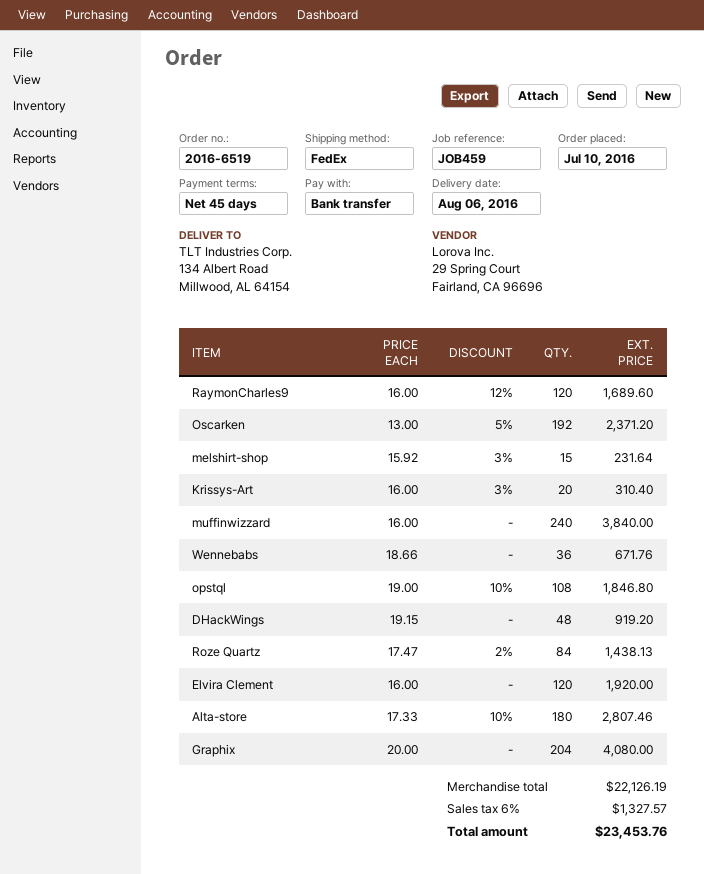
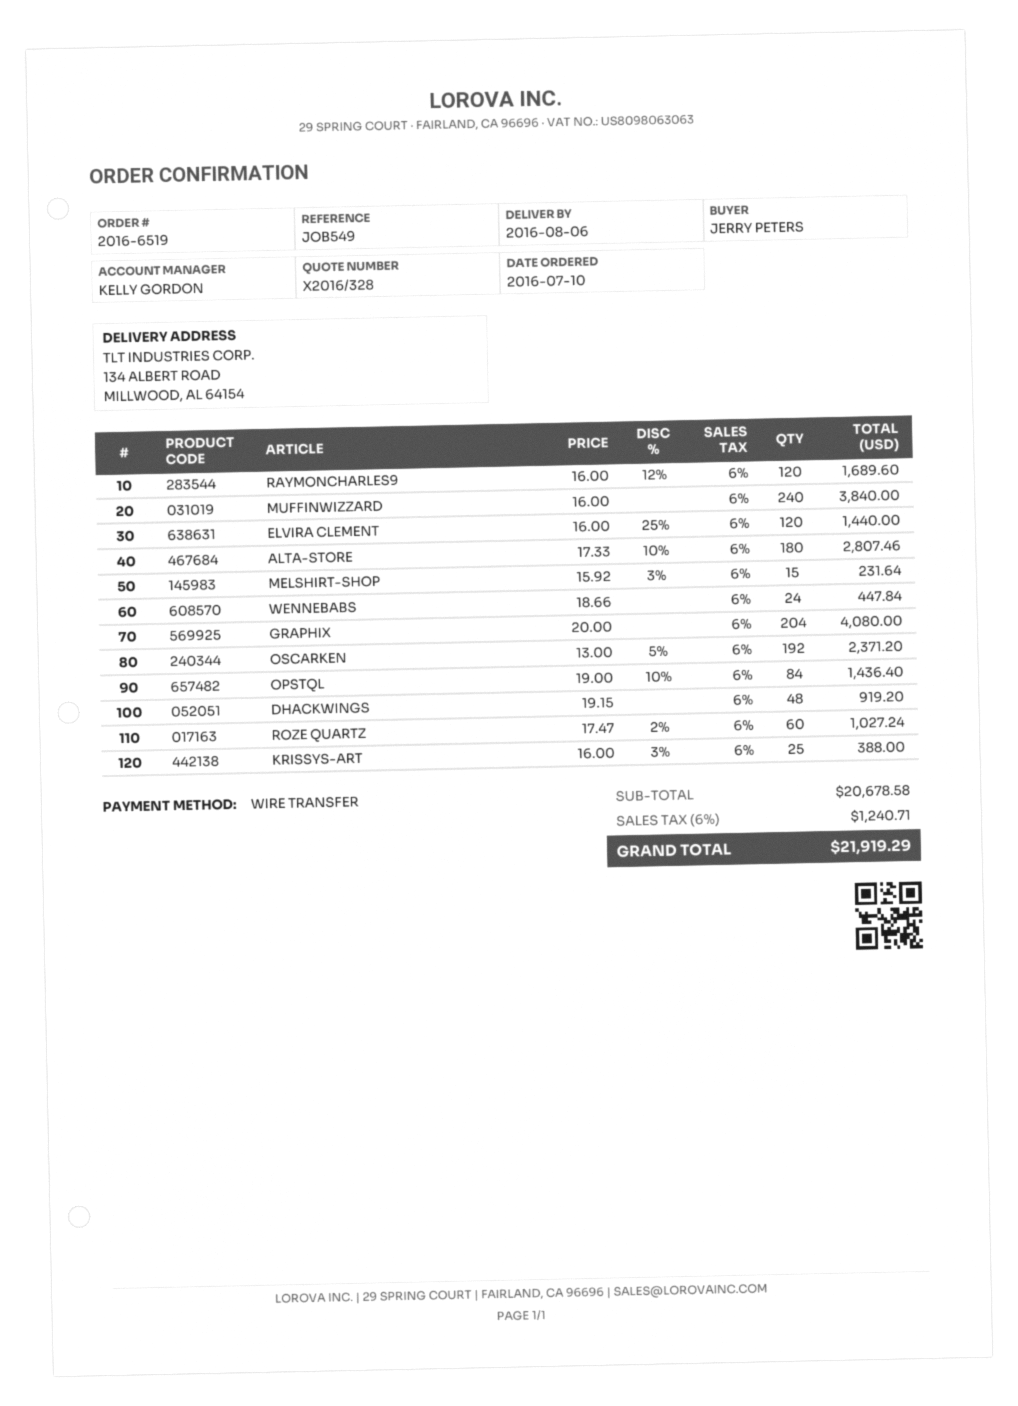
reference: JOB459 -> JOB549
Krissys-Art: 20 x 16.00 - 3% = 310.40 -> 25 x 16.00 - 3% = 388.00
Wennebabs: 36 x 18.66 = 671.76 -> 24 x 18.66 = 447.84
opstql: 108 x 19.00 - 10% = 1846.80 -> 84 x 19.00 - 10% = 1436.40
Roze Quartz: 84 x 17.47 - 2% = 1438.13 -> 60 x 17.47 - 2% = 1027.24
Elvira Clement: 120 x 16.00 = 1920.00 -> 120 x 16.00 - 25% = 1440.00
subtotal: 22126.19 -> 20678.58
tax: 6% = 1327.57 -> 6% = 1240.71
total: 23453.76 -> 21919.29

